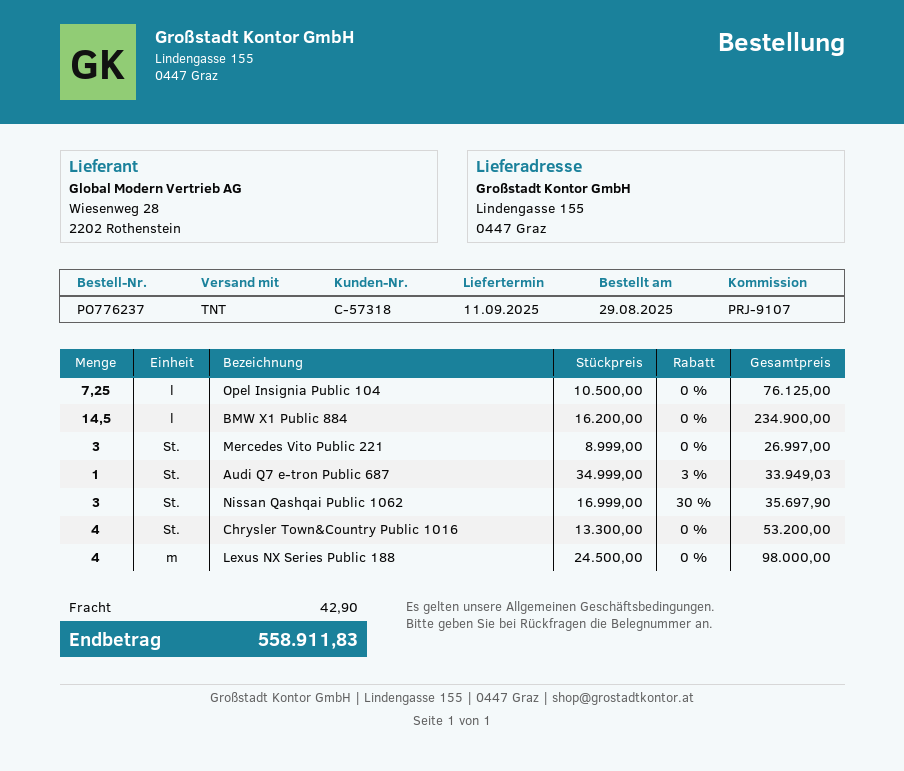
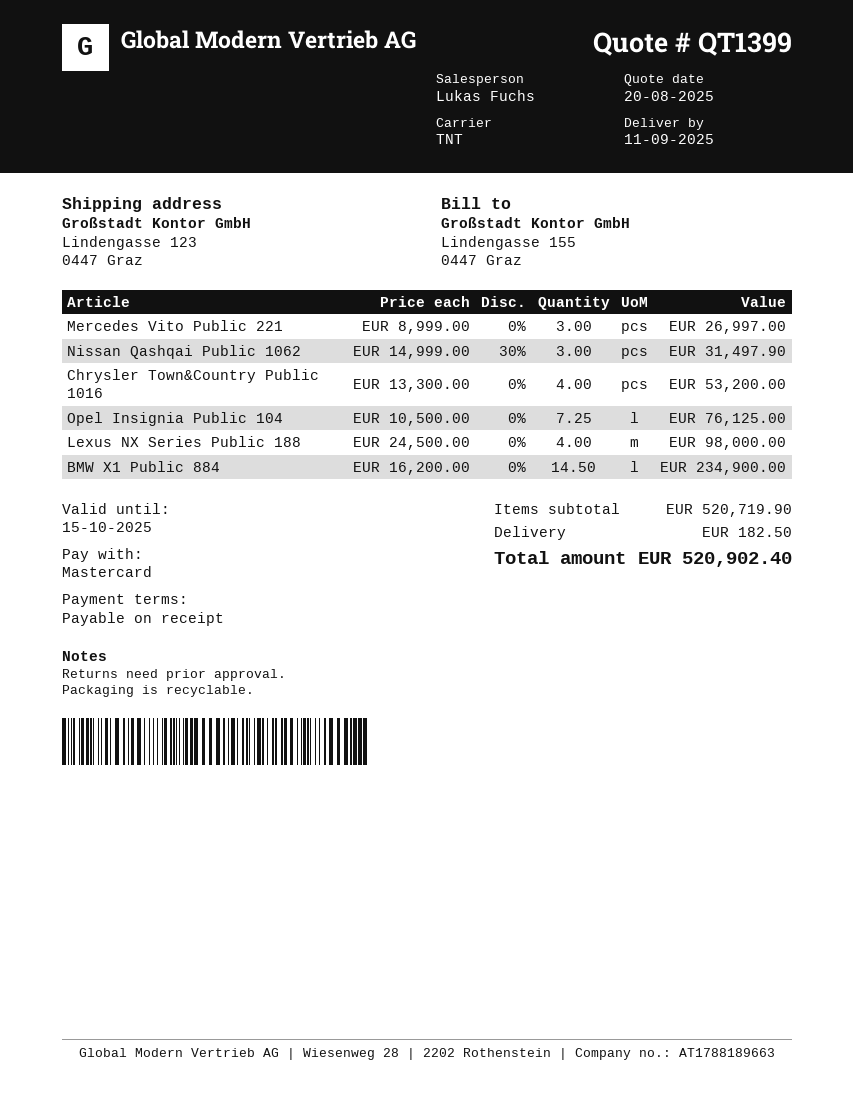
ship to: Lindengasse 155, 0447 Graz -> Lindengasse 123, 0447 Graz
Audi Q7 e-tron Public 687: 1 x 34999.00 - 3% = 33949.03 -> none
Nissan Qashqai Public 1062: 3 x 16999.00 - 30% = 35697.90 -> 3 x 14999.00 - 30% = 31497.90
shipping: 42.90 -> 182.50
total: 558911.83 -> 520902.40

